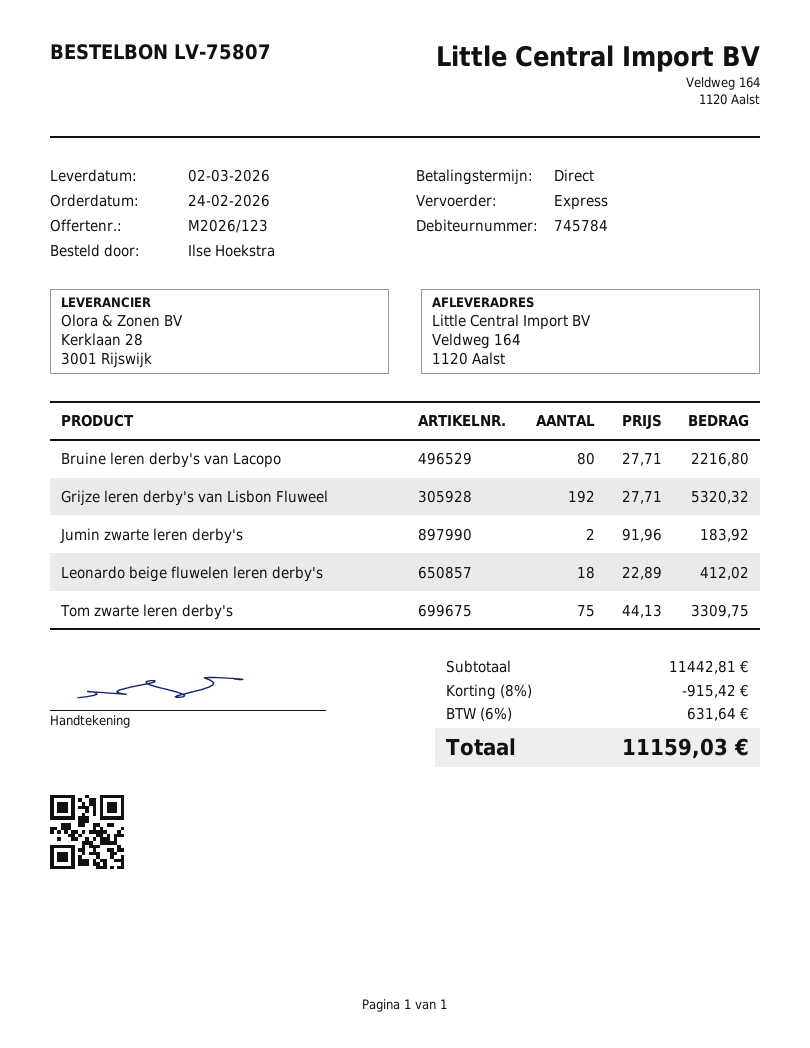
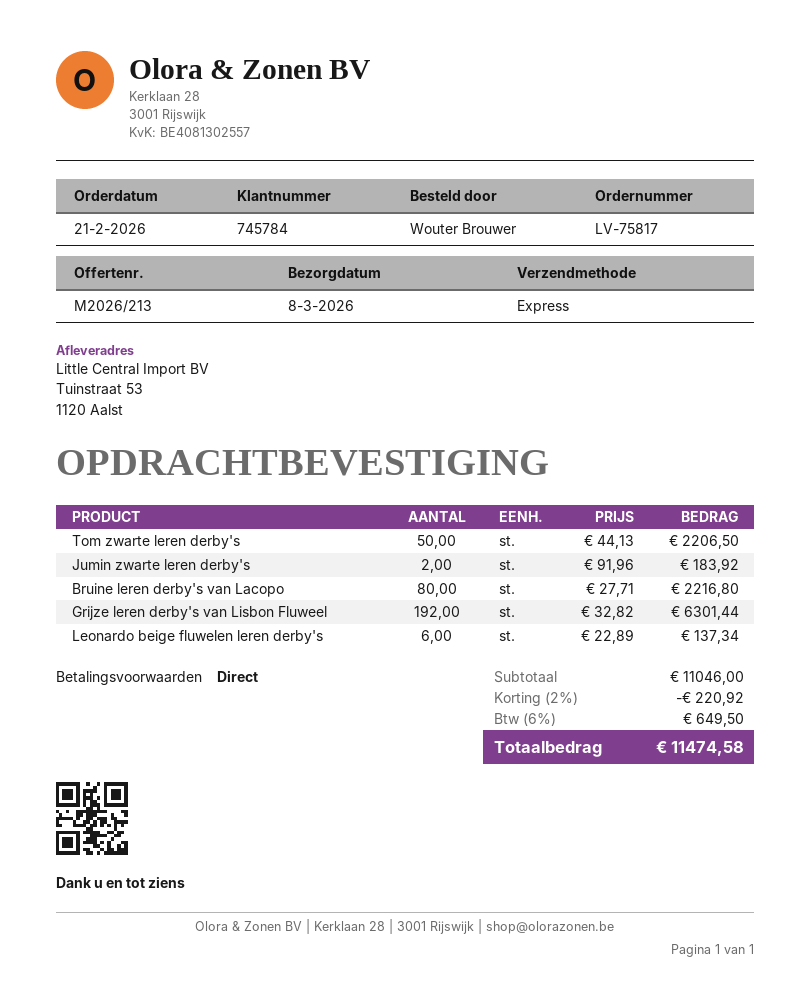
quote number: M2026/123 -> M2026/213
order number: LV-75807 -> LV-75817
order date: 2026-02-24 -> 2026-02-21
delivery date: 2026-03-02 -> 2026-03-08
ordered by: Ilse Hoekstra -> Wouter Brouwer
ship to: Veldweg 164, 1120 Aalst -> Tuinstraat 53, 1120 Aalst
Grijze leren derby's van Lisbon Fluweel: 192 x 27.71 = 5320.32 -> 192 x 32.82 = 6301.44
Leonardo beige fluwelen leren derby's: 18 x 22.89 = 412.02 -> 6 x 22.89 = 137.34
Tom zwarte leren derby's: 75 x 44.13 = 3309.75 -> 50 x 44.13 = 2206.50
subtotal: 11442.81 -> 11046.00
discount: 8% = 915.42 -> 2% = 220.92
tax: 6% = 631.64 -> 6% = 649.50
total: 11159.03 -> 11474.58

